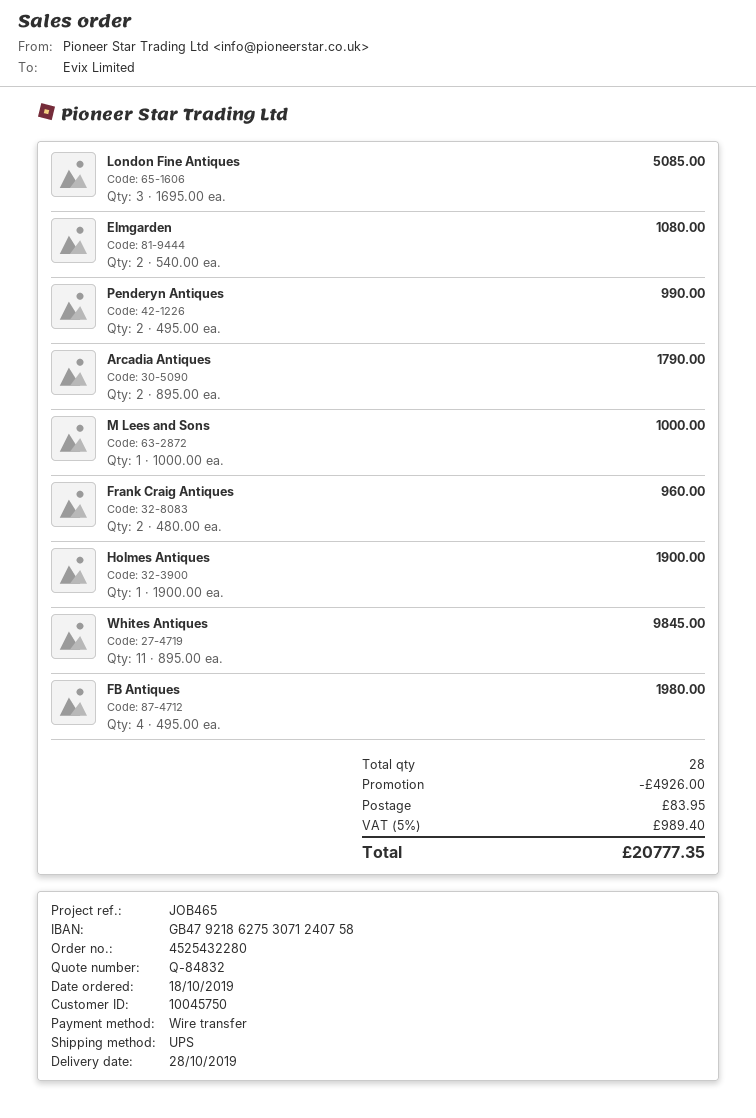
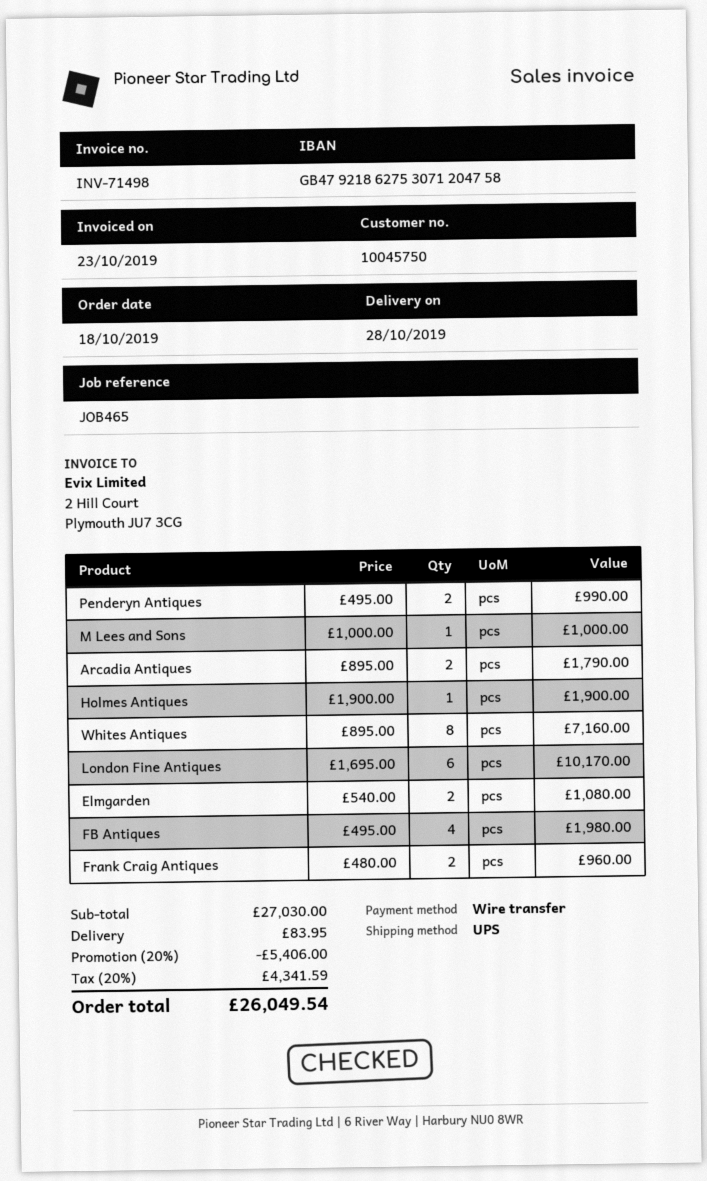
bank account: GB47921862753071240758 -> GB47921862753071204758
London Fine Antiques: 3 x 1695.00 = 5085.00 -> 6 x 1695.00 = 10170.00
Whites Antiques: 11 x 895.00 = 9845.00 -> 8 x 895.00 = 7160.00
discount: 4926.00 -> 5406.00
tax: 5% = 989.40 -> 20% = 4341.59
total: 20777.35 -> 26049.54

